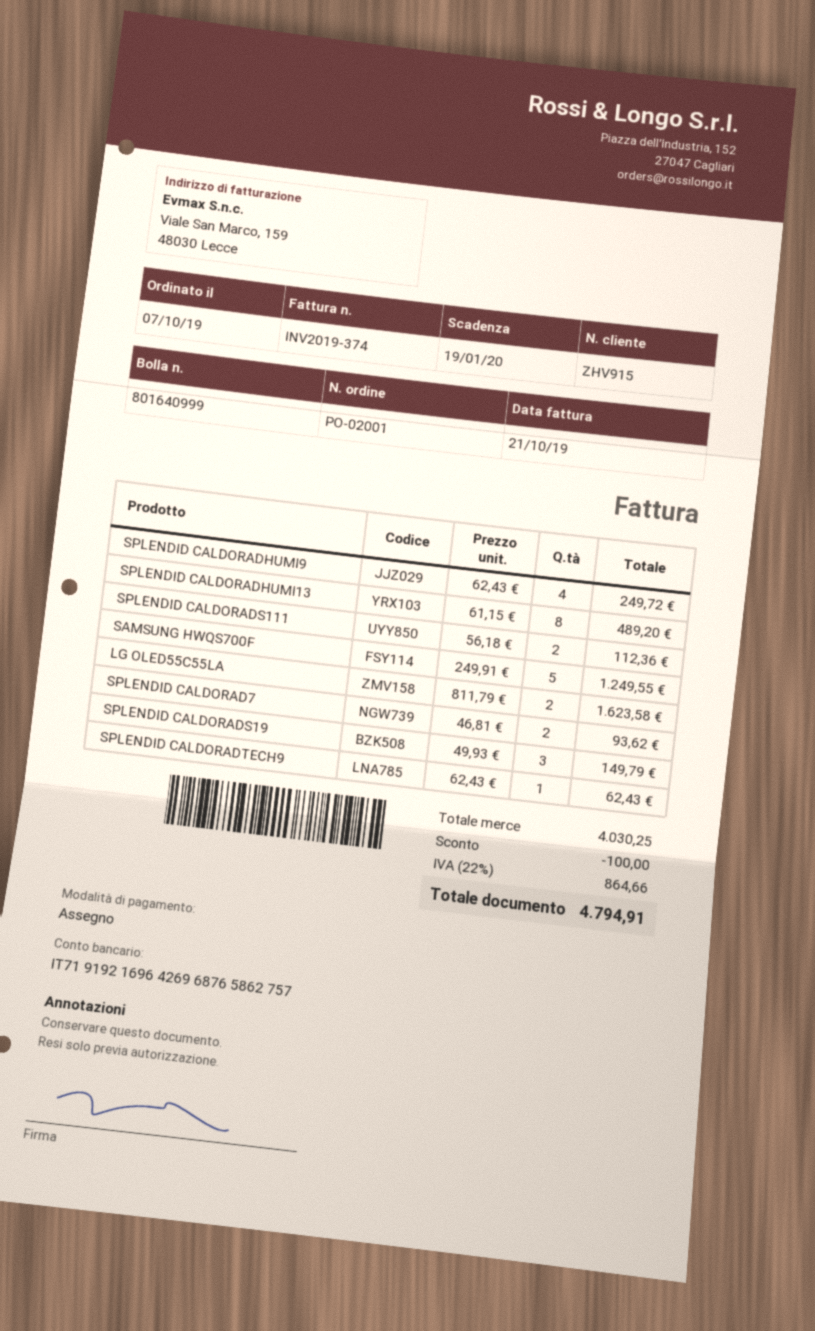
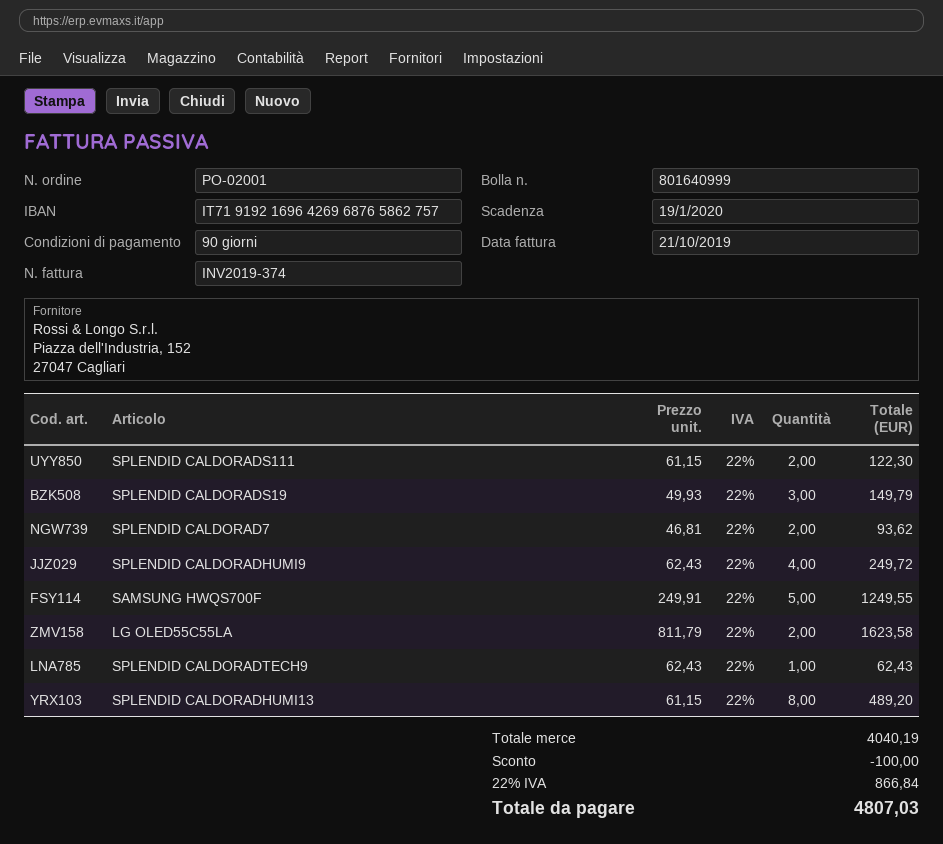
SPLENDID CALDORADS111: 2 x 56.18 = 112.36 -> 2 x 61.15 = 122.30
subtotal: 4030.25 -> 4040.19
tax: 22% = 864.66 -> 22% = 866.84
total: 4794.91 -> 4807.03

